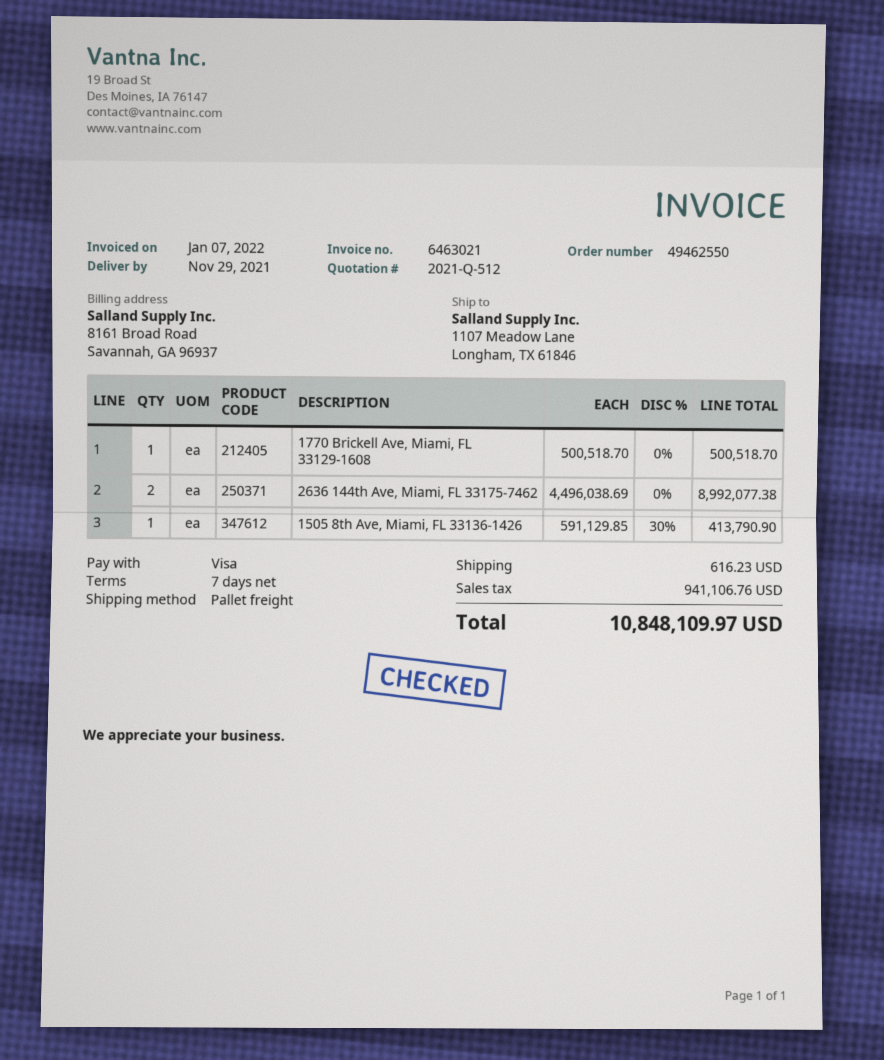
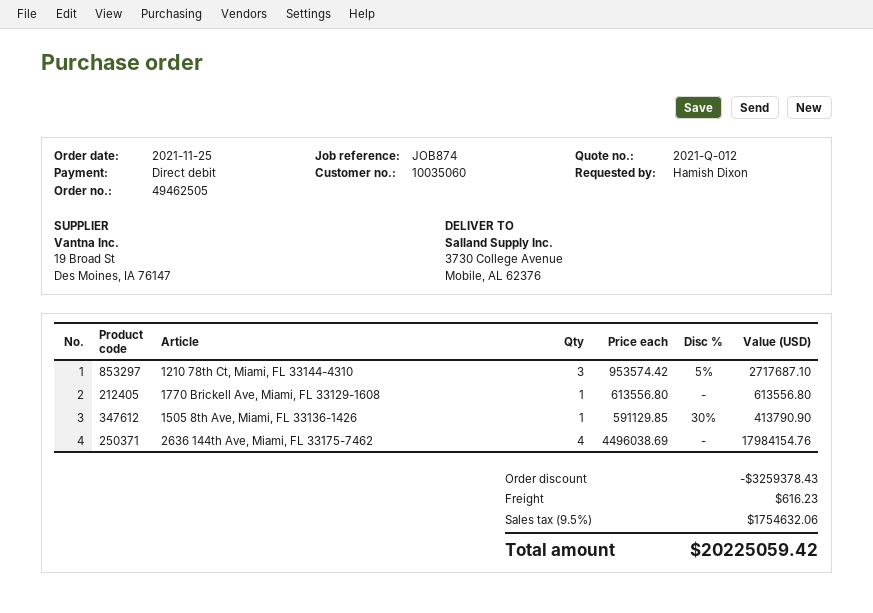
quote number: 2021-Q-512 -> 2021-Q-012
order number: 49462550 -> 49462505
payment method: Visa -> direct debit
ship to: 1107 Meadow Lane, Longham, TX 61846 -> 3730 College Avenue, Mobile, AL 62376
1770 Brickell Ave, Miami, FL 33129-1608: 1 x 500518.70 = 500518.70 -> 1 x 613556.80 = 613556.80
2636 144th Ave, Miami, FL 33175-7462: 2 x 4496038.69 = 8992077.38 -> 4 x 4496038.69 = 17984154.76
1210 78th Ct, Miami, FL 33144-4310: none -> 3 x 953574.42 - 5% = 2717687.10
discount: none -> 3259378.43
tax: 941106.76 -> 1754632.06
total: 10848109.97 -> 20225059.42

